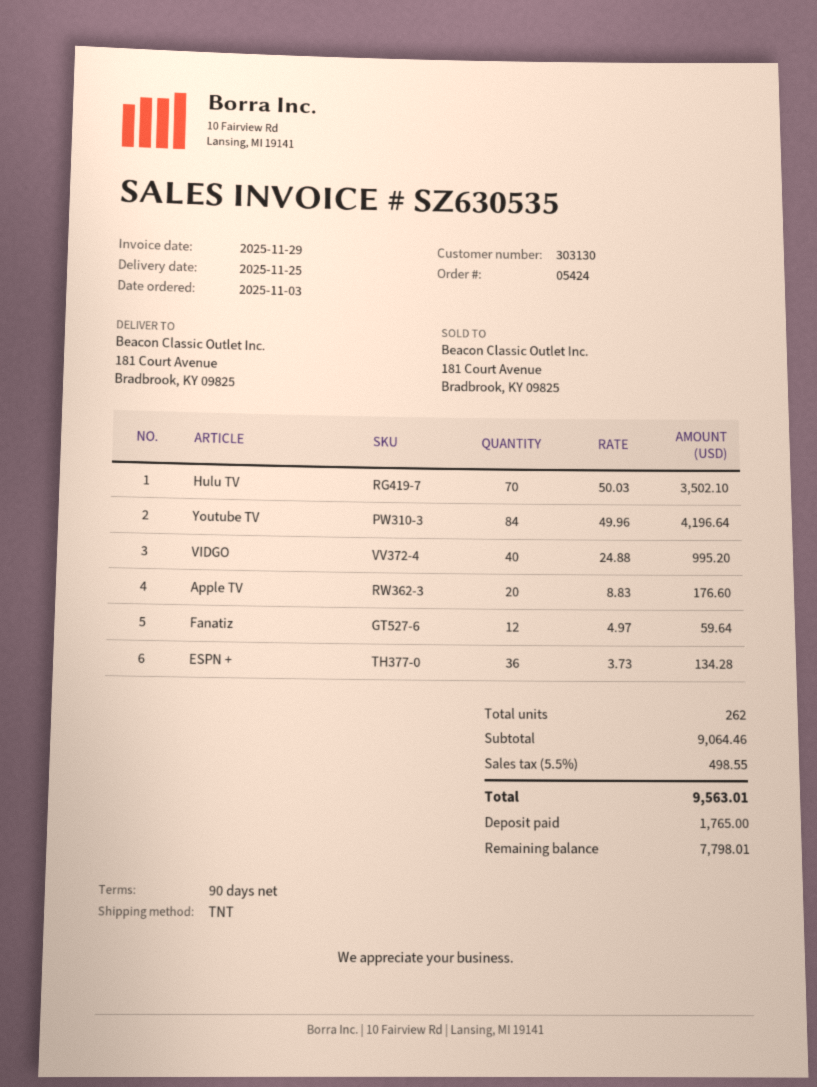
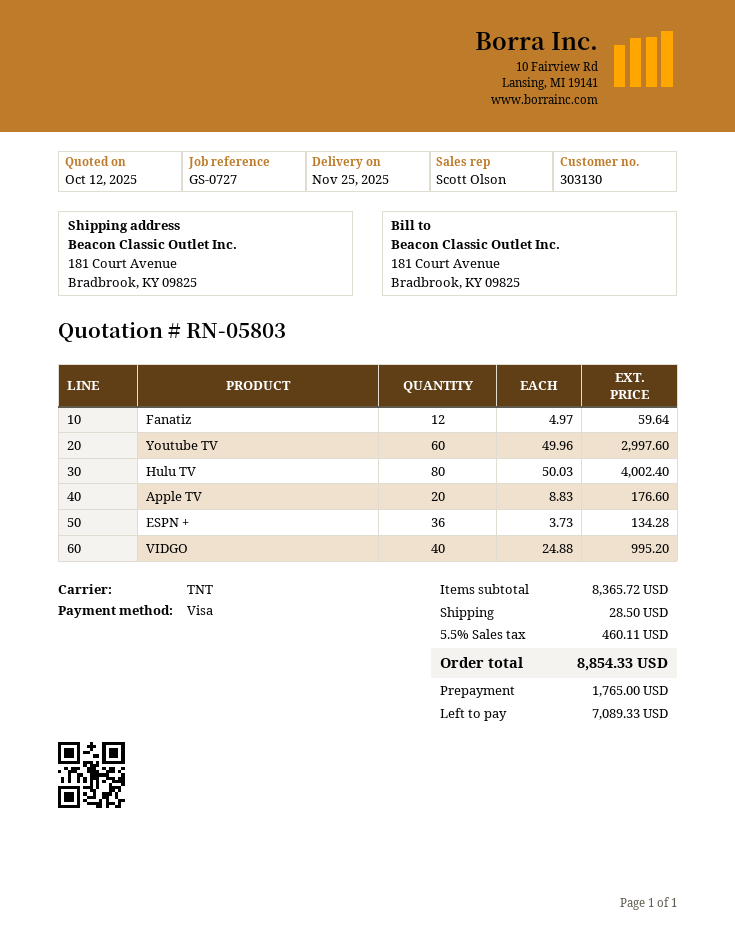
Hulu TV: 70 x 50.03 = 3502.10 -> 80 x 50.03 = 4002.40
Youtube TV: 84 x 49.96 = 4196.64 -> 60 x 49.96 = 2997.60
subtotal: 9064.46 -> 8365.72
shipping: none -> 28.50
tax: 5.5% = 498.55 -> 5.5% = 460.11
total: 9563.01 -> 8854.33
balance: 7798.01 -> 7089.33

